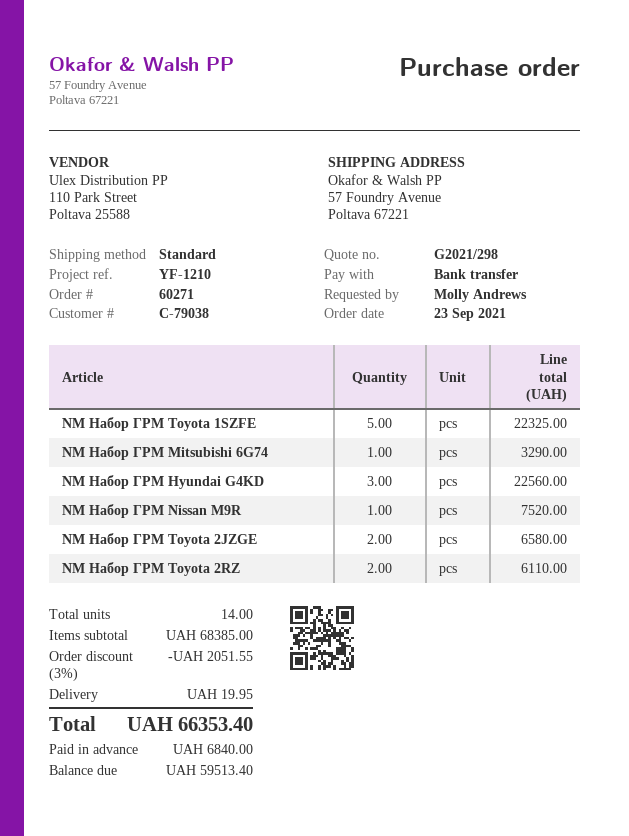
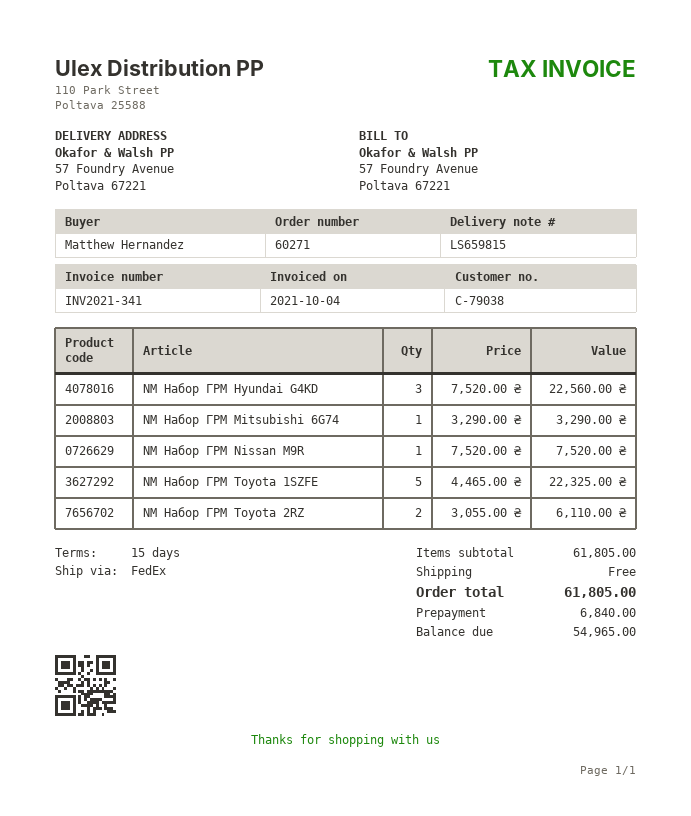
ordered by: Molly Andrews -> Matthew Hernandez
shipping method: standard -> FedEx
NM Набор ГРМ Toyota 2JZGE: 2 for 6580.00 -> none
subtotal: 68385.00 -> 61805.00
discount: 3% = 2051.55 -> none
shipping: 19.95 -> 0.00
total: 66353.40 -> 61805.00
balance: 59513.40 -> 54965.00

